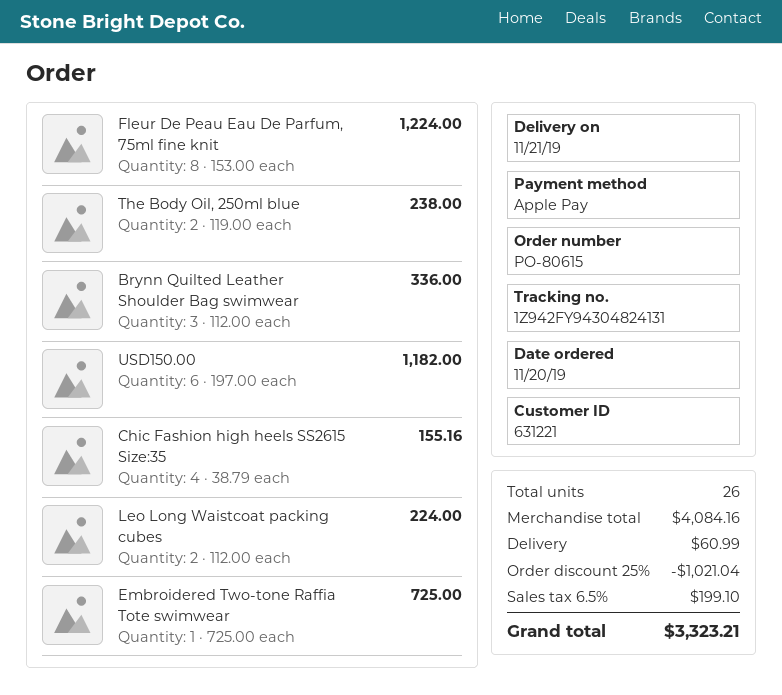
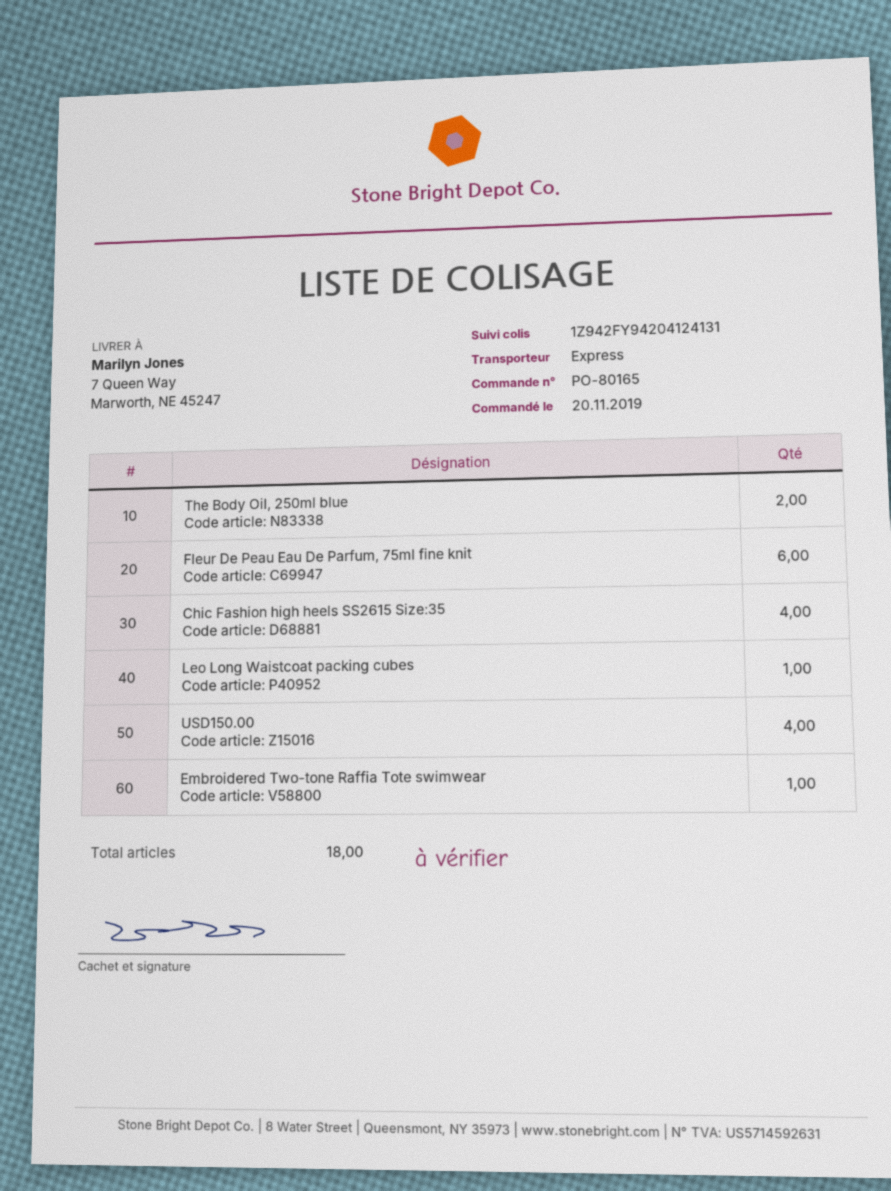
order number: PO-80615 -> PO-80165
tracking number: 1Z942FY94304824131 -> 1Z942FY94204124131
Fleur De Peau Eau De Parfum, 75ml fine knit: 8 -> 6
Brynn Quilted Leather Shoulder Bag swimwear: 3 -> none
USD150.00: 6 -> 4
Leo Long Waistcoat packing cubes: 2 -> 1
total quantity: 26 -> 18

